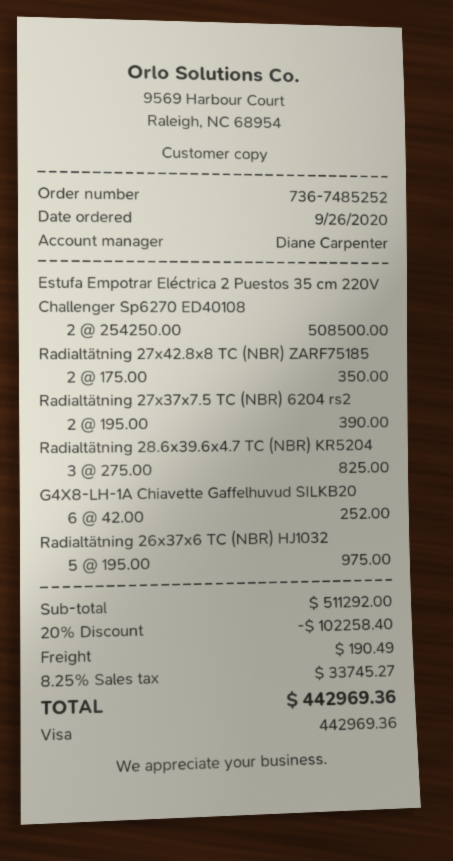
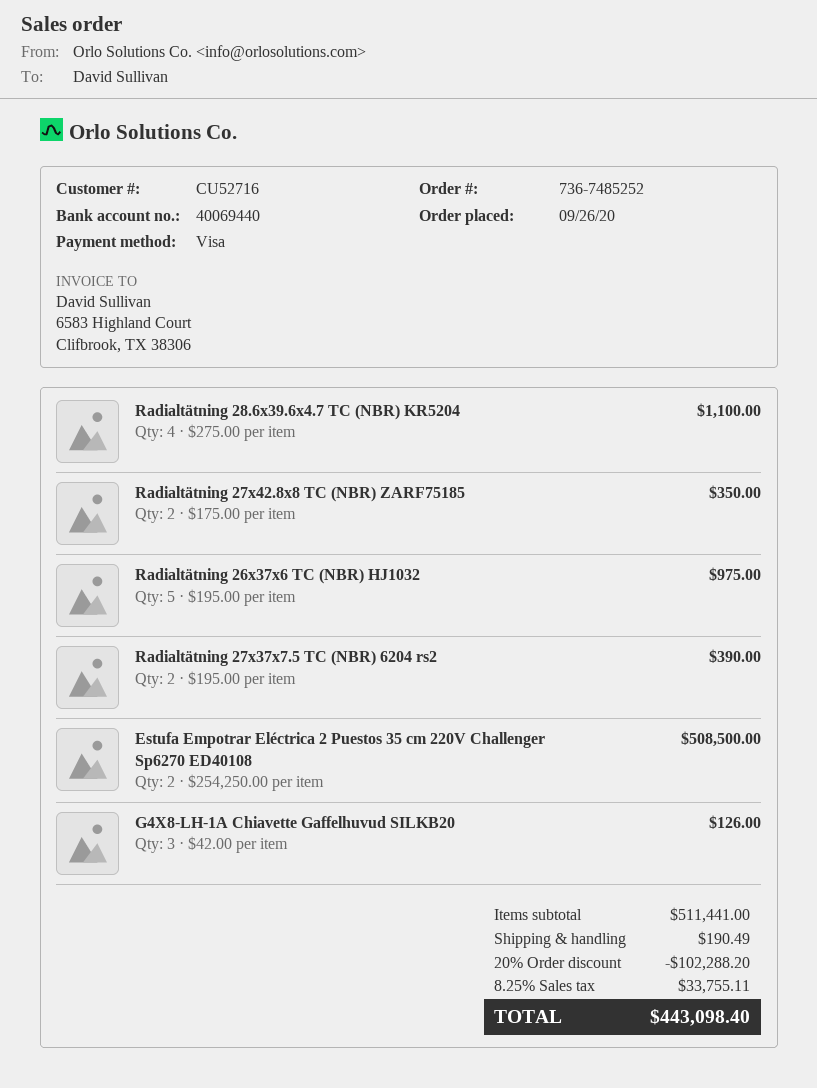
Radialtätning 28.6x39.6x4.7 TC (NBR) KR5204: 3 x 275.00 = 825.00 -> 4 x 275.00 = 1100.00
G4X8-LH-1A Chiavette Gaffelhuvud SILKB20: 6 x 42.00 = 252.00 -> 3 x 42.00 = 126.00
subtotal: 511292.00 -> 511441.00
discount: 20% = 102258.40 -> 20% = 102288.20
tax: 8.25% = 33745.27 -> 8.25% = 33755.11
total: 442969.36 -> 443098.40

